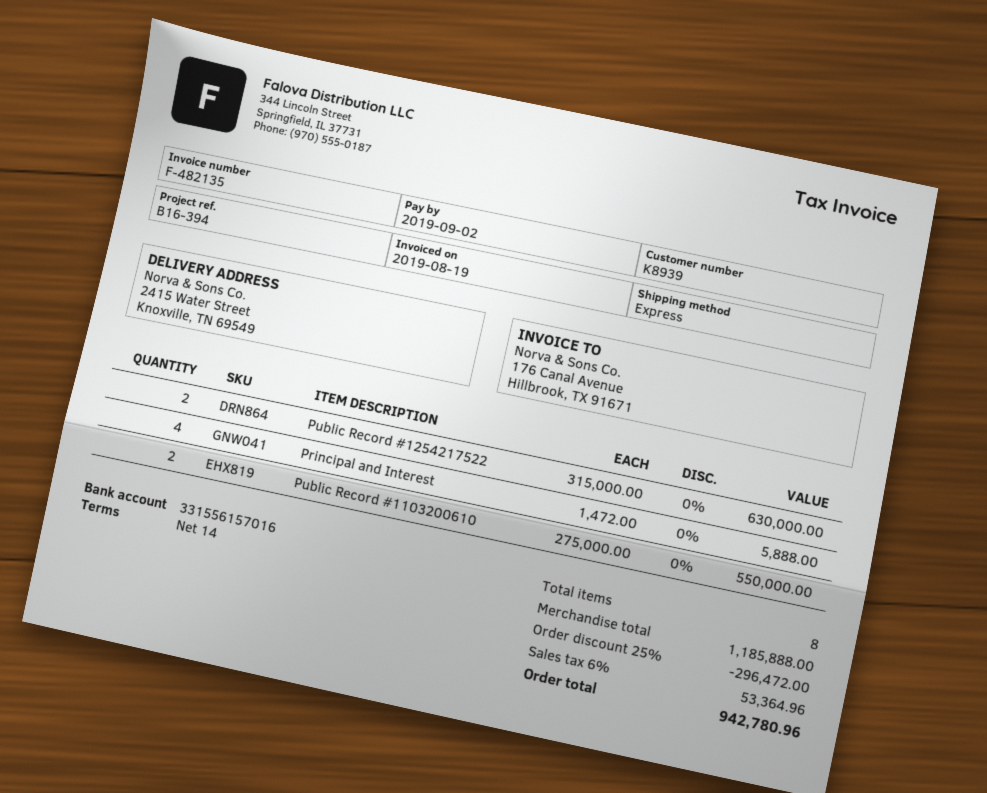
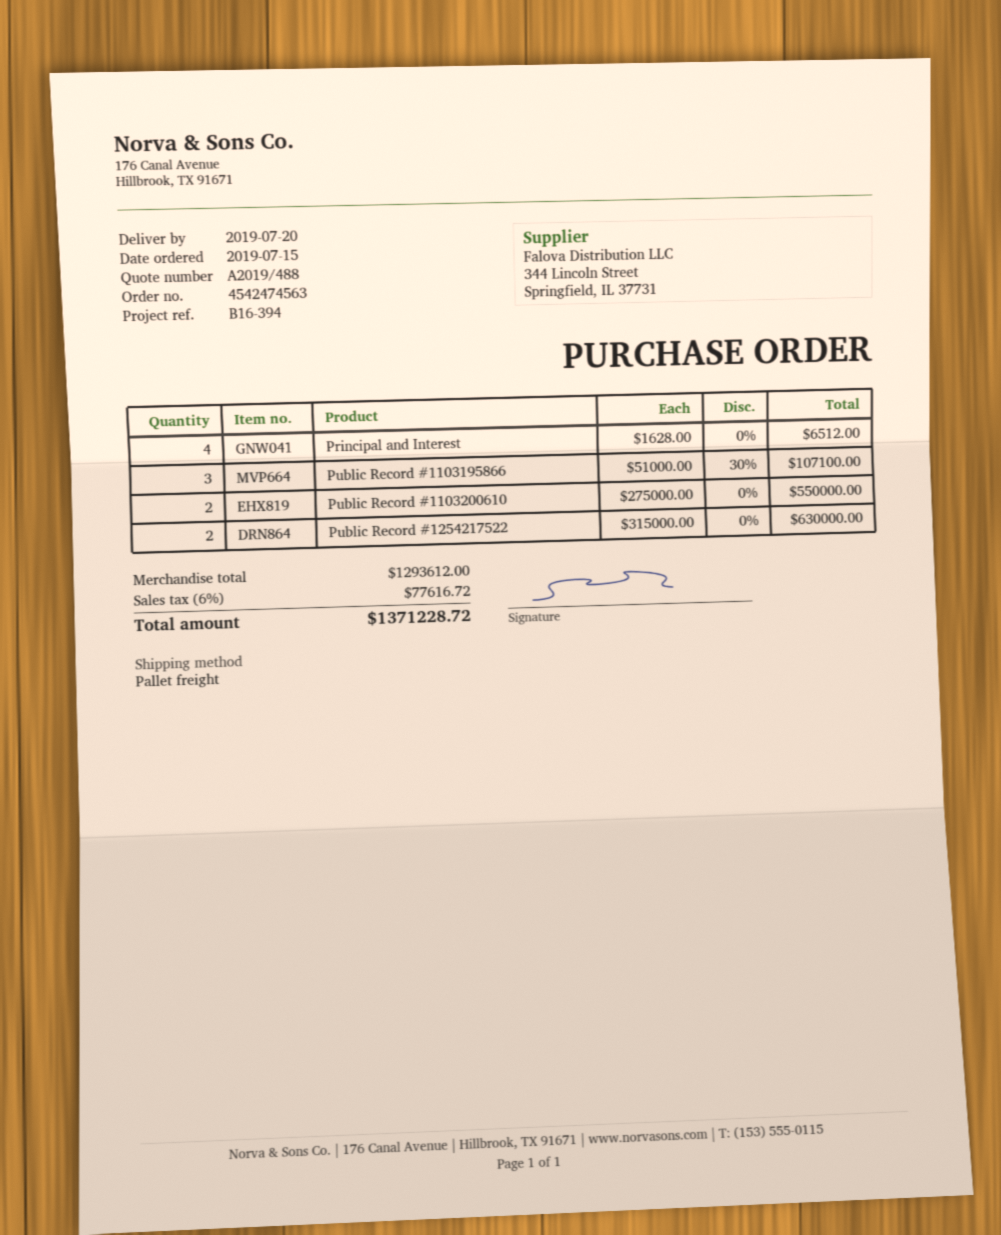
shipping method: express -> pallet freight
Principal and Interest: 4 x 1472.00 = 5888.00 -> 4 x 1628.00 = 6512.00
Public Record #1103195866: none -> 3 x 51000.00 - 30% = 107100.00
subtotal: 1185888.00 -> 1293612.00
discount: 25% = 296472.00 -> none
tax: 6% = 53364.96 -> 6% = 77616.72
total: 942780.96 -> 1371228.72

